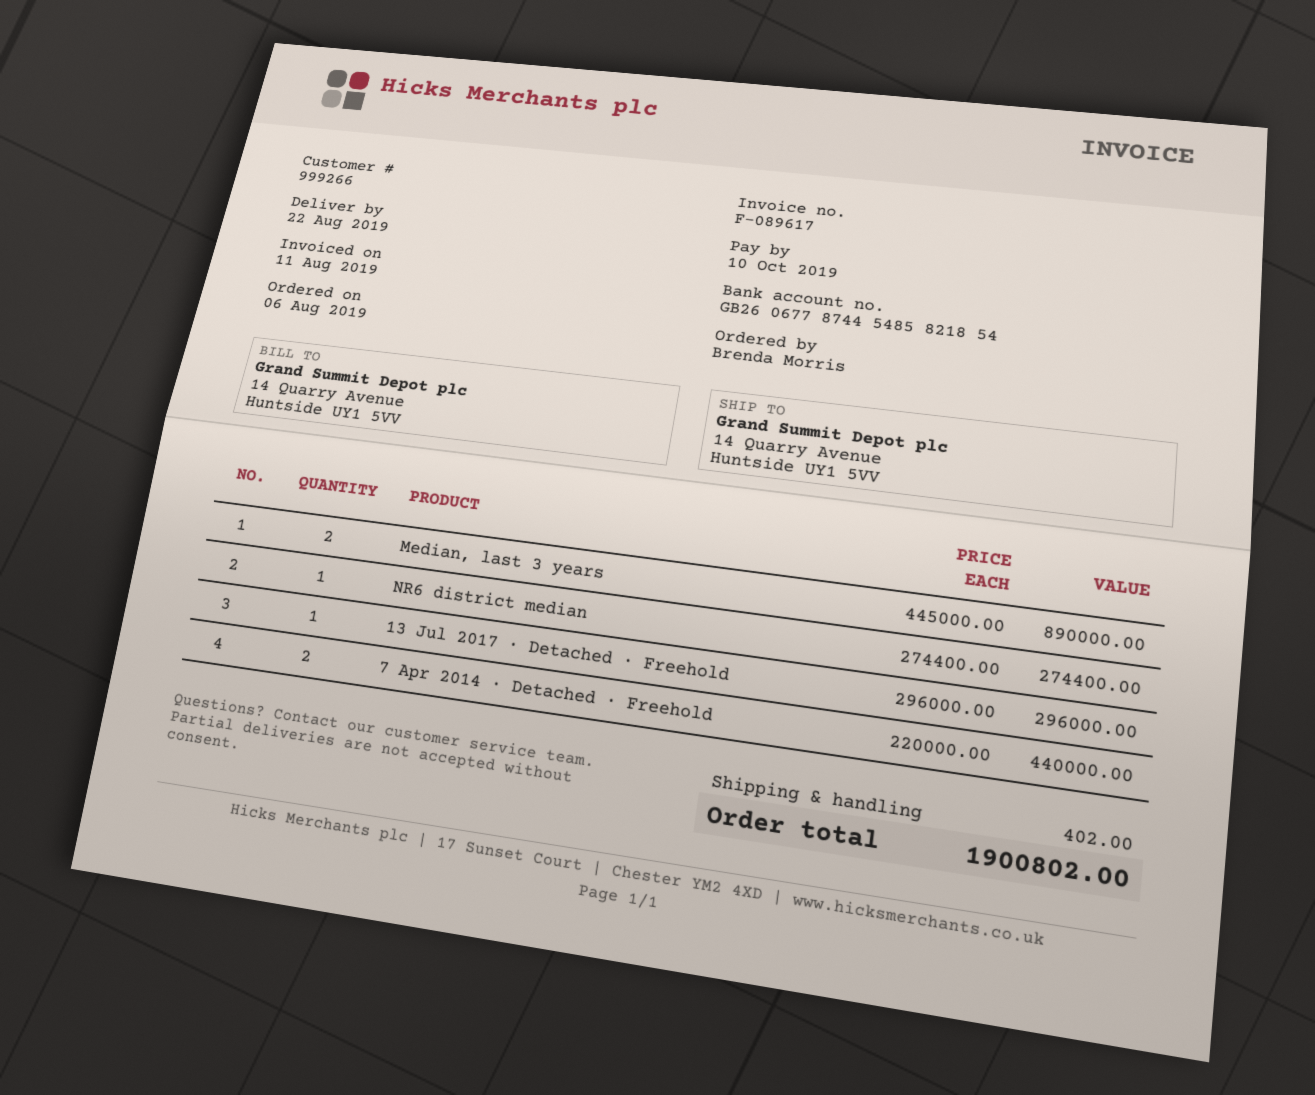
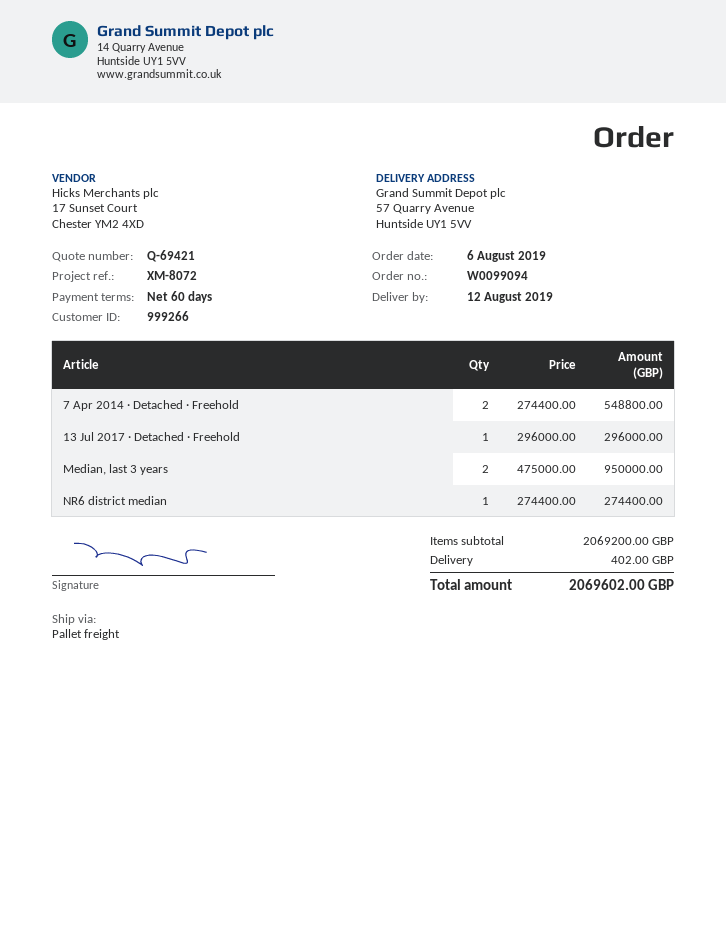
delivery date: 2019-08-22 -> 2019-08-12
ship to: 14 Quarry Avenue, Huntside UY1 5VV -> 57 Quarry Avenue, Huntside UY1 5VV
Median, last 3 years: 2 x 445000.00 = 890000.00 -> 2 x 475000.00 = 950000.00
7 Apr 2014 · Detached · Freehold: 2 x 220000.00 = 440000.00 -> 2 x 274400.00 = 548800.00
total: 1900802.00 -> 2069602.00

